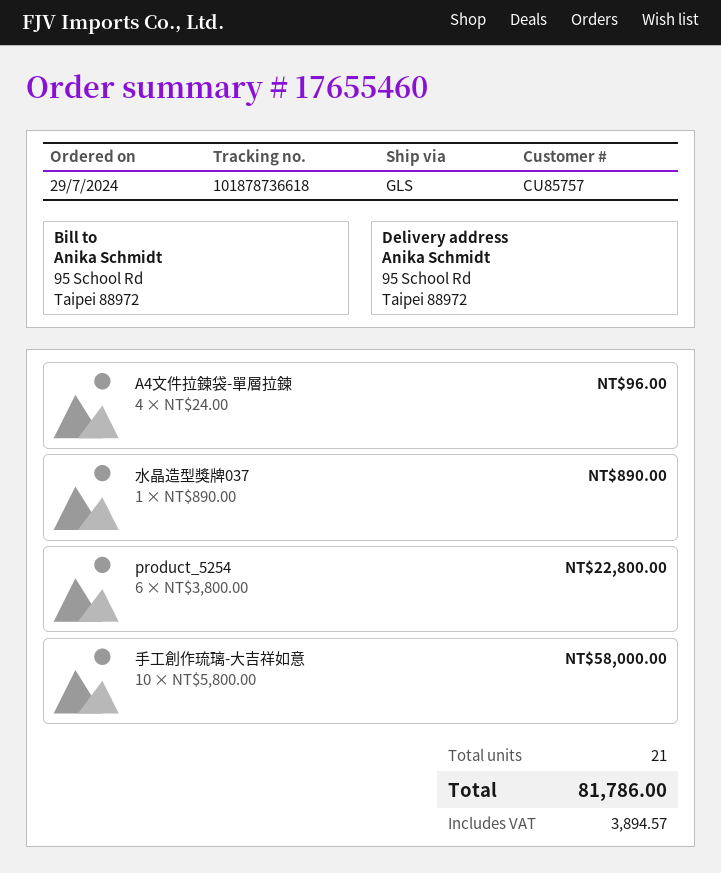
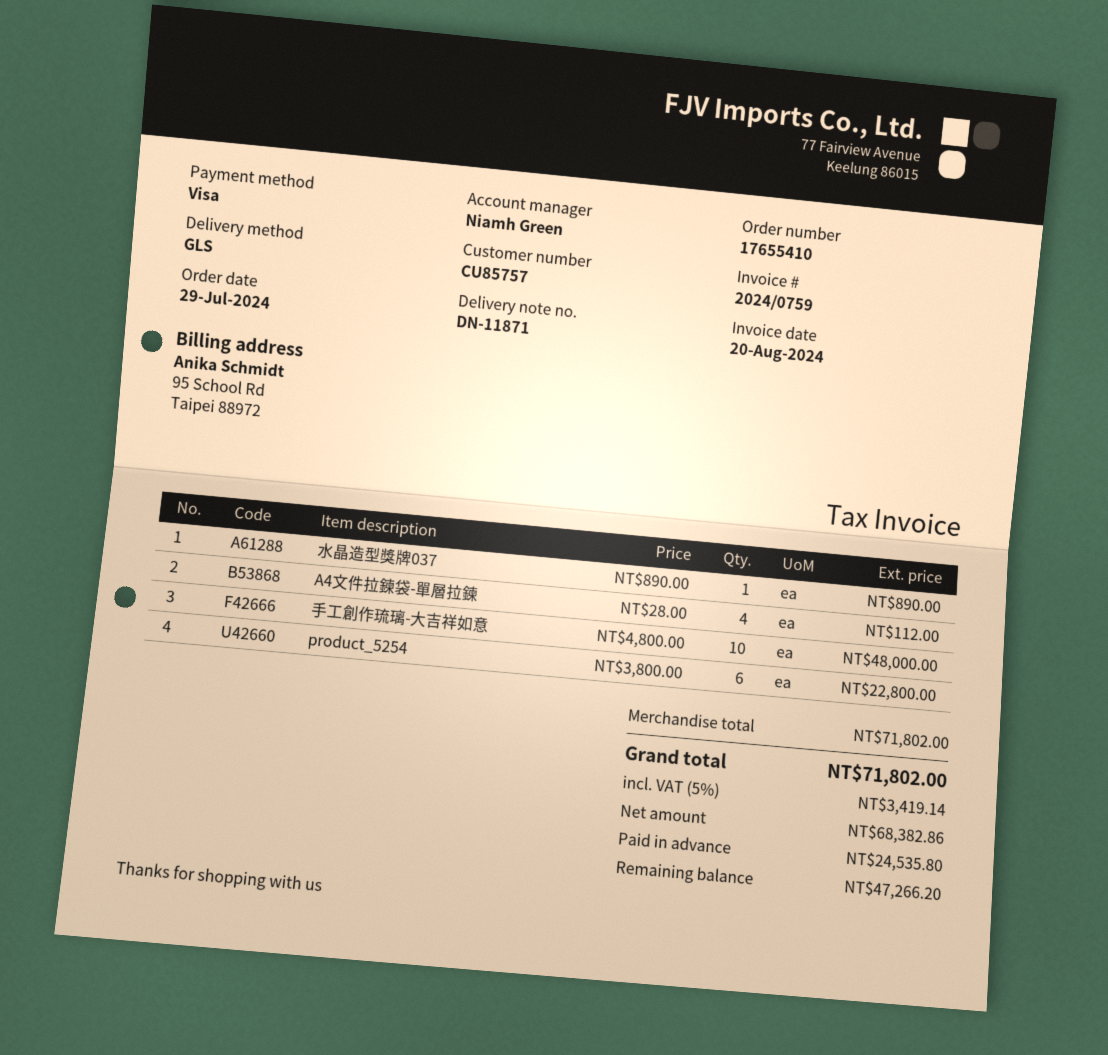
order number: 17655460 -> 17655410
A4文件拉鍊袋-單層拉鍊: 4 x 24.00 = 96.00 -> 4 x 28.00 = 112.00
手工創作琉璃-大吉祥如意: 10 x 5800.00 = 58000.00 -> 10 x 4800.00 = 48000.00
tax: 3894.57 -> 3419.14
total: 81786.00 -> 71802.00

